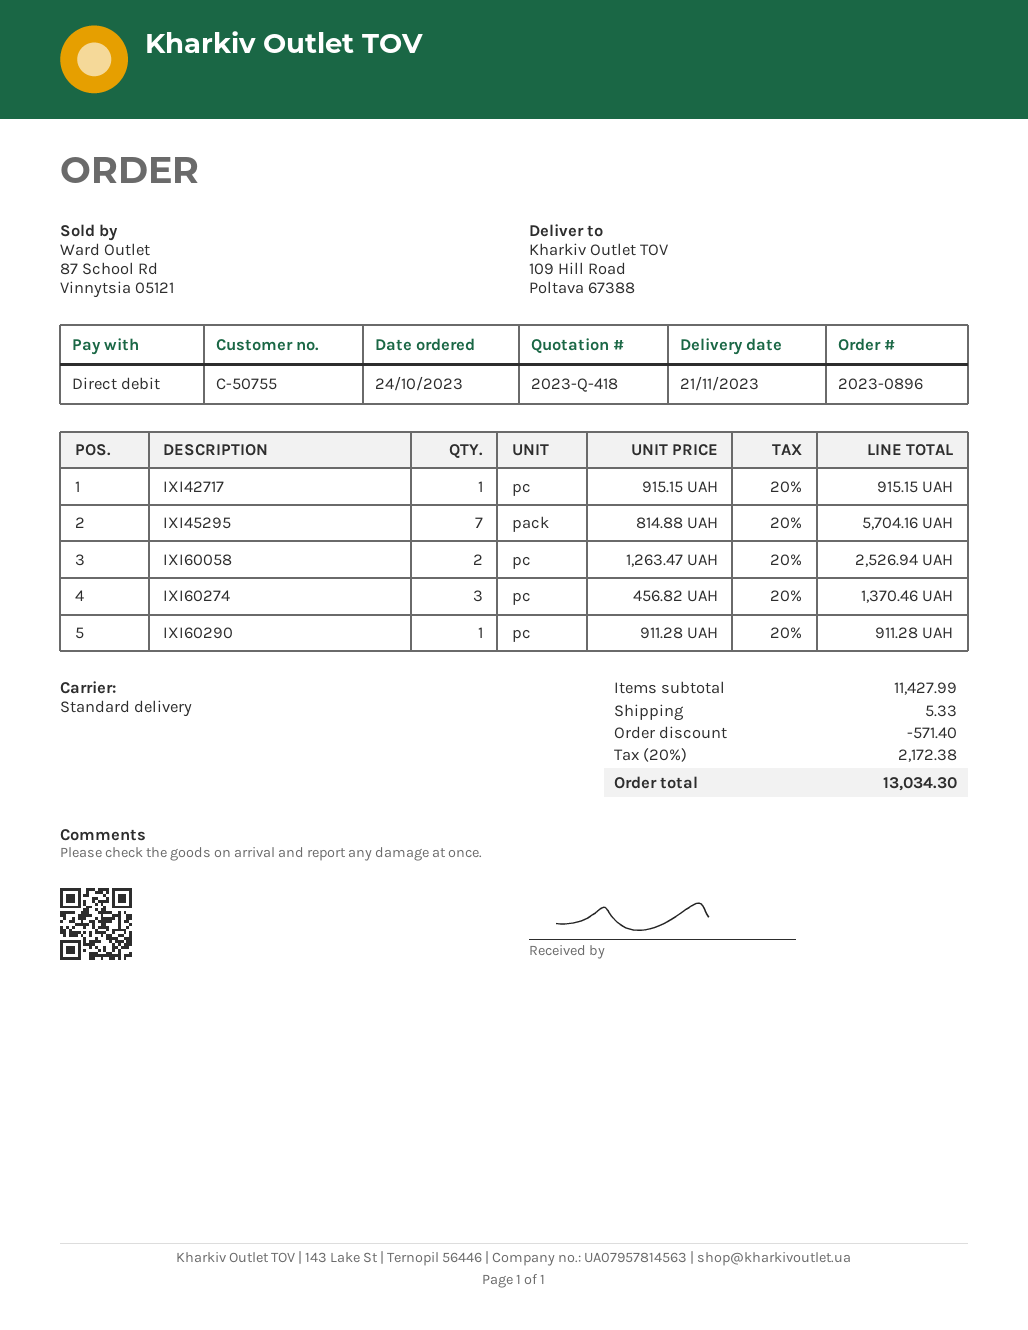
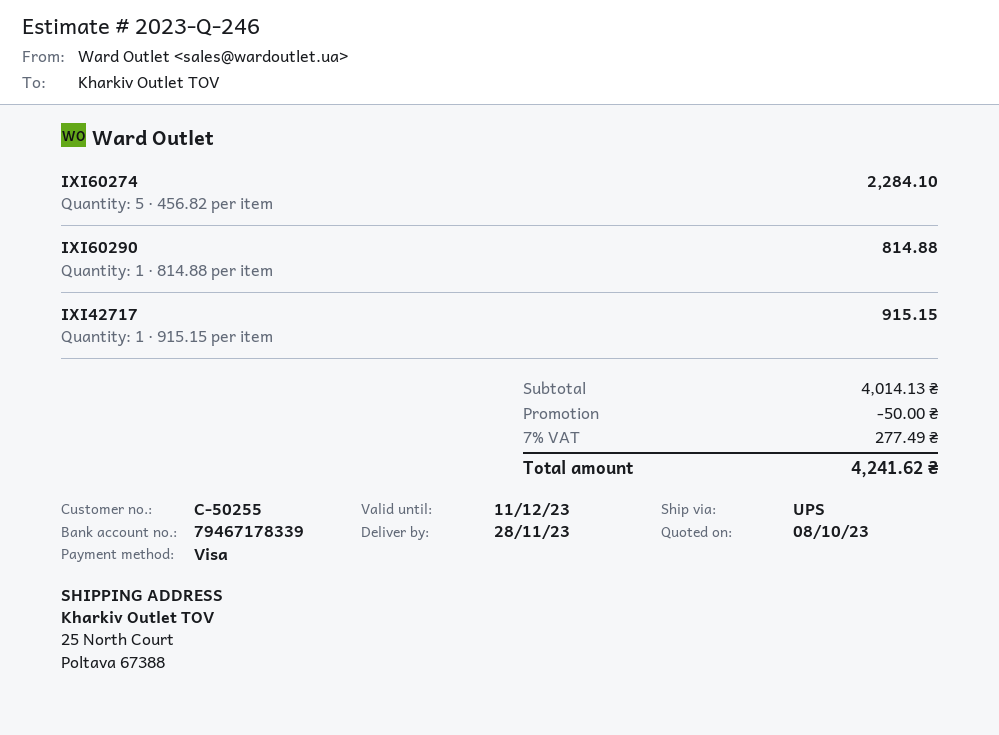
quote number: 2023-Q-418 -> 2023-Q-246
delivery date: 2023-11-21 -> 2023-11-28
customer number: C-50755 -> C-50255
payment method: direct debit -> Visa
shipping method: standard -> UPS
ship to: 109 Hill Road, Poltava 67388 -> 25 North Court, Poltava 67388
IXI45295: 7 x 814.88 = 5704.16 -> none
IXI60058: 2 x 1263.47 = 2526.94 -> none
IXI60274: 3 x 456.82 = 1370.46 -> 5 x 456.82 = 2284.10
IXI60290: 1 x 911.28 = 911.28 -> 1 x 814.88 = 814.88
subtotal: 11427.99 -> 4014.13
discount: 571.40 -> 50.00
shipping: 5.33 -> none
tax: 20% = 2172.38 -> 7% = 277.49
total: 13034.30 -> 4241.62

